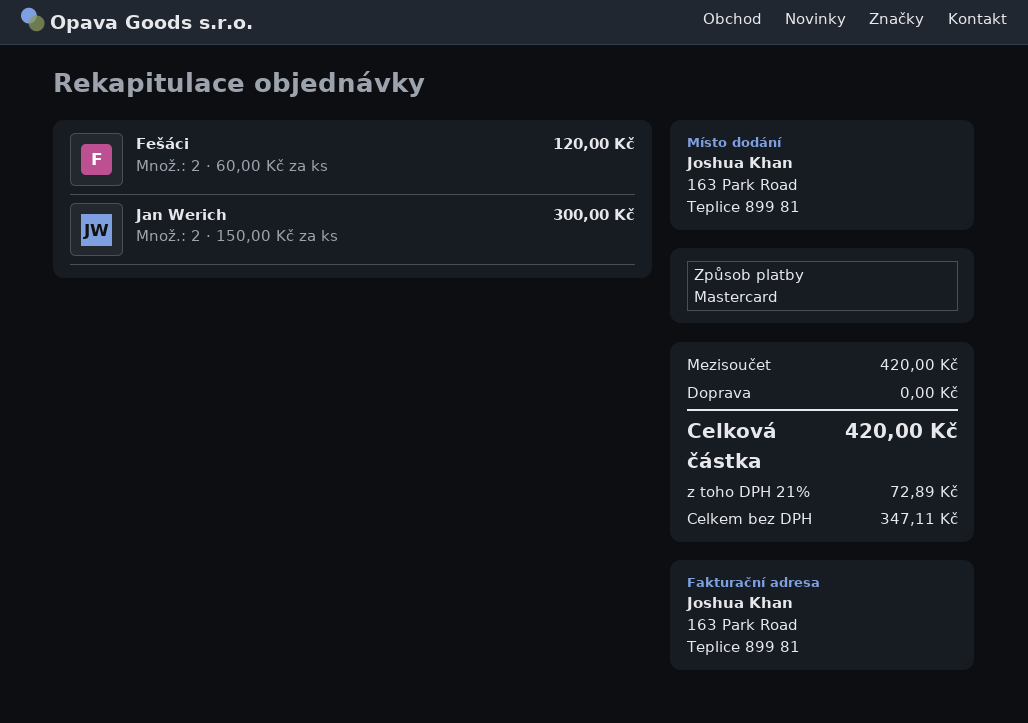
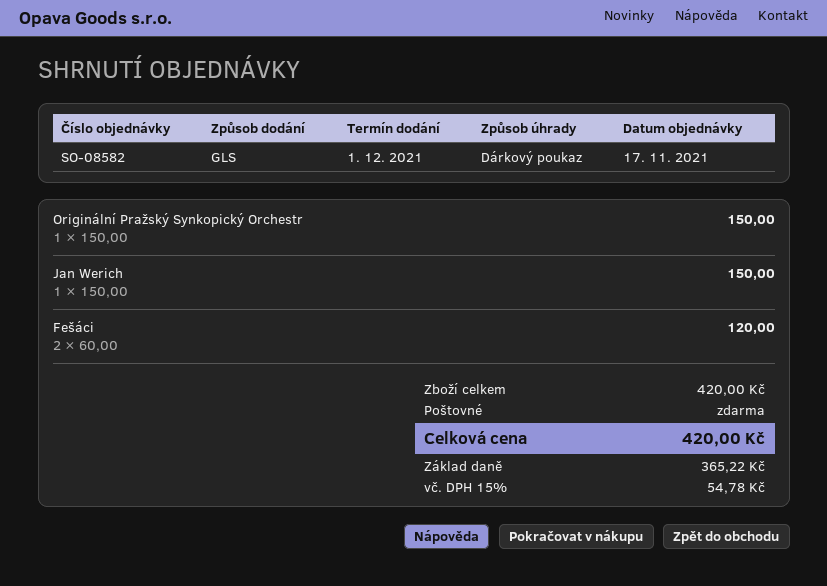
payment method: Mastercard -> gift card
Jan Werich: 2 x 150.00 = 300.00 -> 1 x 150.00 = 150.00
Originální Pražský Synkopický Orchestr: none -> 1 x 150.00 = 150.00
net: 347.11 -> 365.22
tax: 21% = 72.89 -> 15% = 54.78

